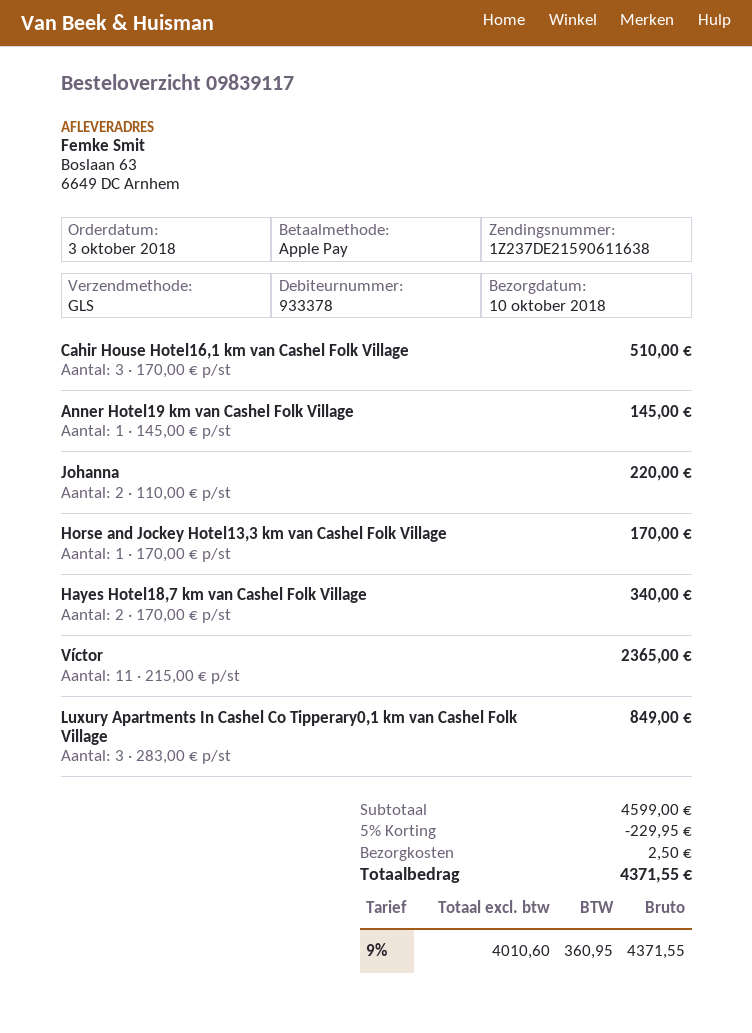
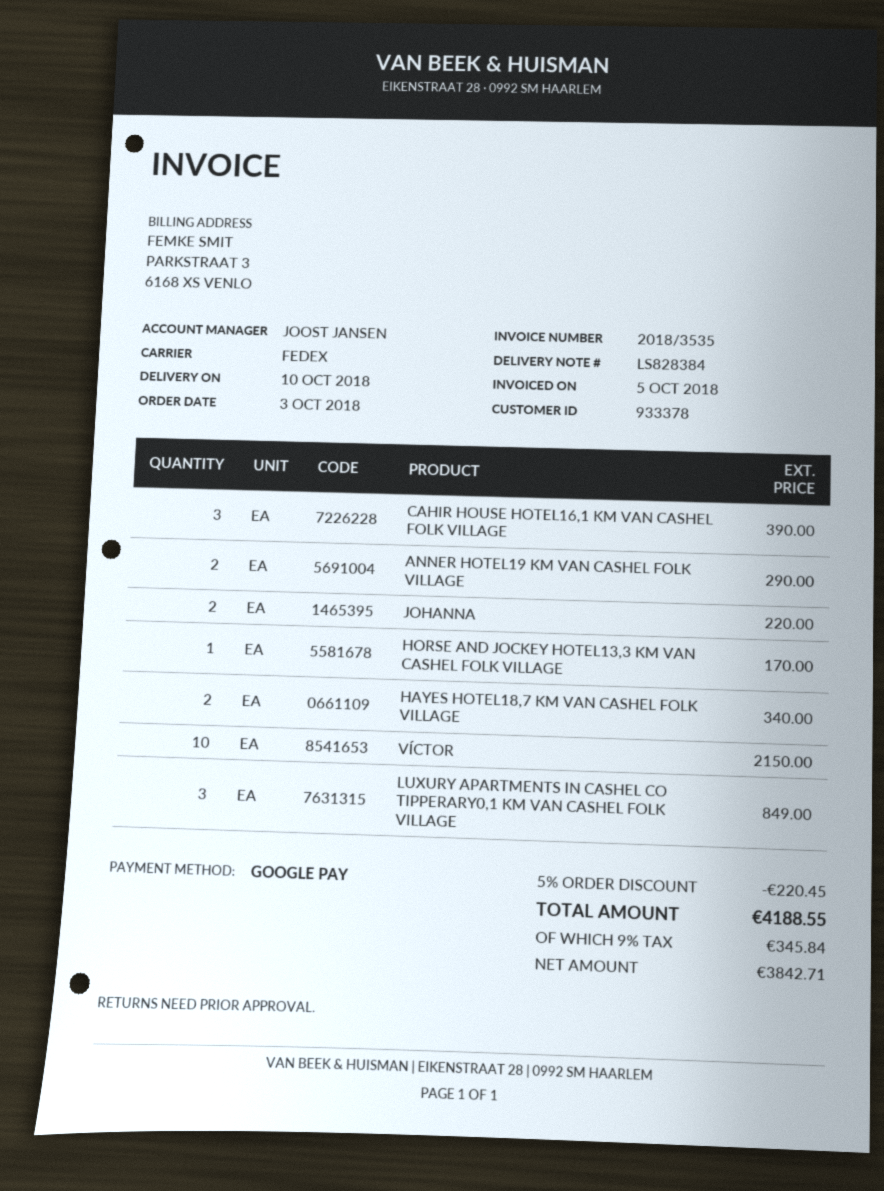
payment method: Apple Pay -> Google Pay
shipping method: GLS -> FedEx
Cahir House Hotel16,1 km van Cashel Folk Village: 3 for 510.00 -> 3 for 390.00
Anner Hotel19 km van Cashel Folk Village: 1 for 145.00 -> 2 for 290.00
Víctor: 11 for 2365.00 -> 10 for 2150.00
discount: 5% = 229.95 -> 5% = 220.45
shipping: 2.50 -> none
net: 4010.60 -> 3842.71
tax: 9% = 360.95 -> 9% = 345.84
total: 4371.55 -> 4188.55

